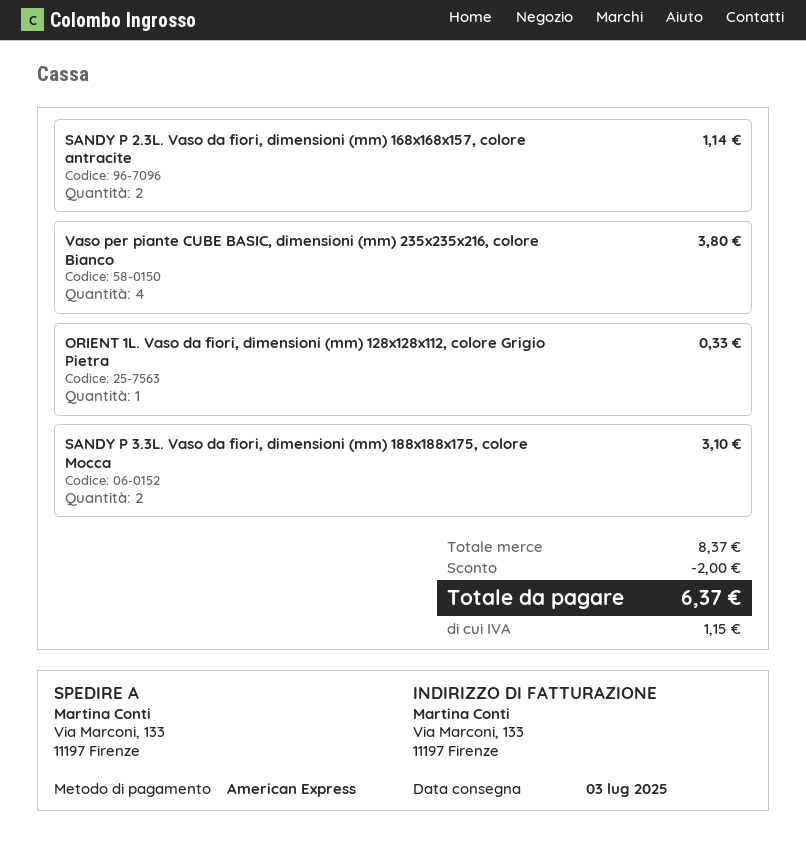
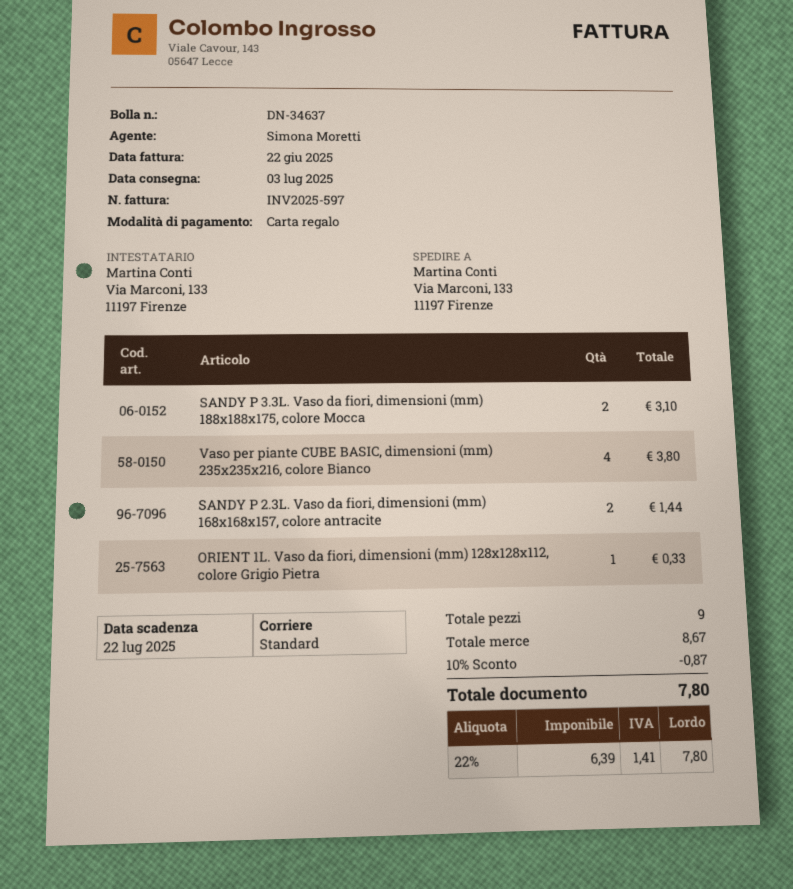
payment method: American Express -> gift card
SANDY P 2.3L. Vaso da fiori, dimensioni (mm) 168x168x157, colore antracite: 2 for 1.14 -> 2 for 1.44
subtotal: 8.37 -> 8.67
discount: 2.00 -> 0.87
tax: 1.15 -> 1.41
total: 6.37 -> 7.80

